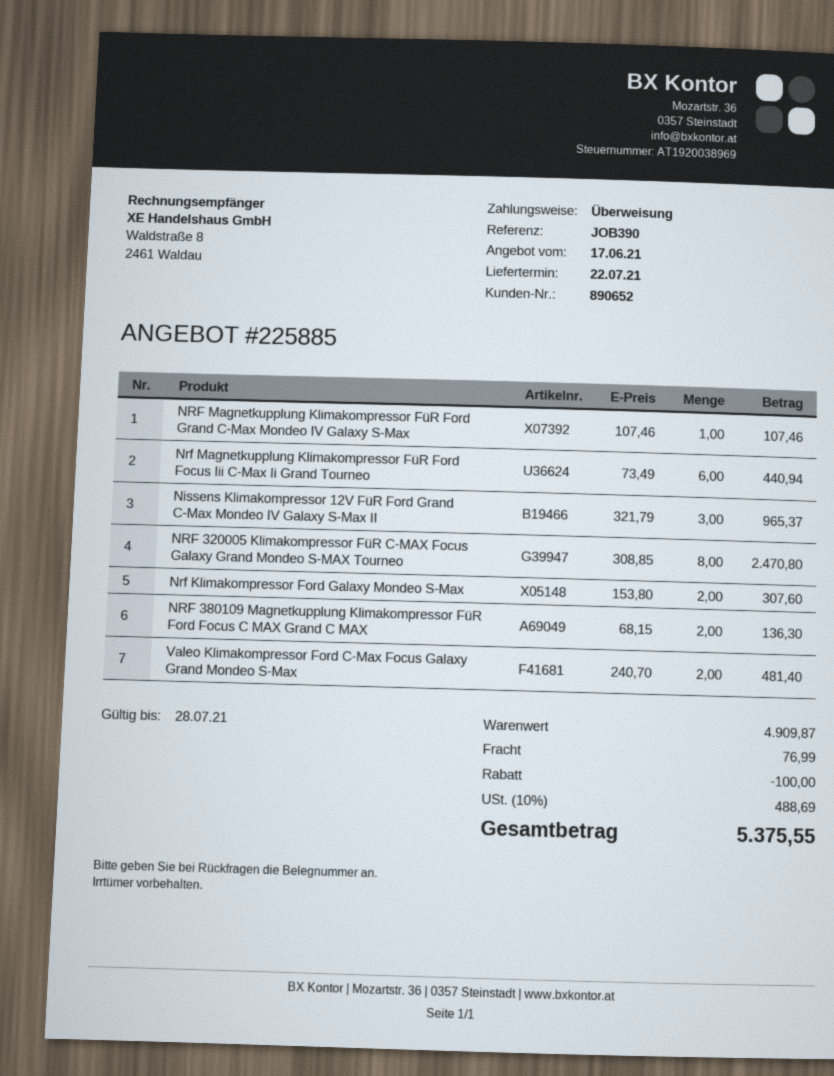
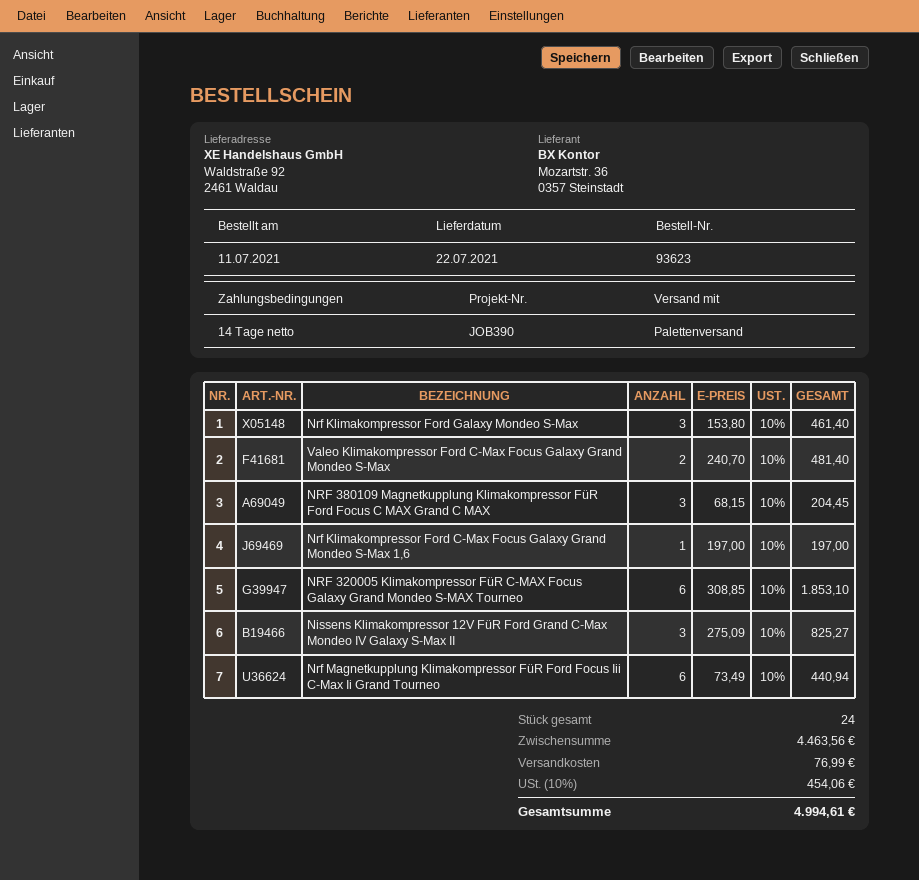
NRF Magnetkupplung Klimakompressor FüR Ford Grand C-Max Mondeo IV Galaxy S-Max: 1 x 107.46 = 107.46 -> none
Nissens Klimakompressor 12V FüR Ford Grand C-Max Mondeo IV Galaxy S-Max II: 3 x 321.79 = 965.37 -> 3 x 275.09 = 825.27
NRF 320005 Klimakompressor FüR C-MAX Focus Galaxy Grand Mondeo S-MAX Tourneo: 8 x 308.85 = 2470.80 -> 6 x 308.85 = 1853.10
Nrf Klimakompressor Ford Galaxy Mondeo S-Max: 2 x 153.80 = 307.60 -> 3 x 153.80 = 461.40
NRF 380109 Magnetkupplung Klimakompressor FüR Ford Focus C MAX Grand C MAX: 2 x 68.15 = 136.30 -> 3 x 68.15 = 204.45
Nrf Klimakompressor Ford C-Max Focus Galaxy Grand Mondeo S-Max 1,6: none -> 1 x 197.00 = 197.00
subtotal: 4909.87 -> 4463.56
discount: 100.00 -> none
tax: 10% = 488.69 -> 10% = 454.06
total: 5375.55 -> 4994.61

